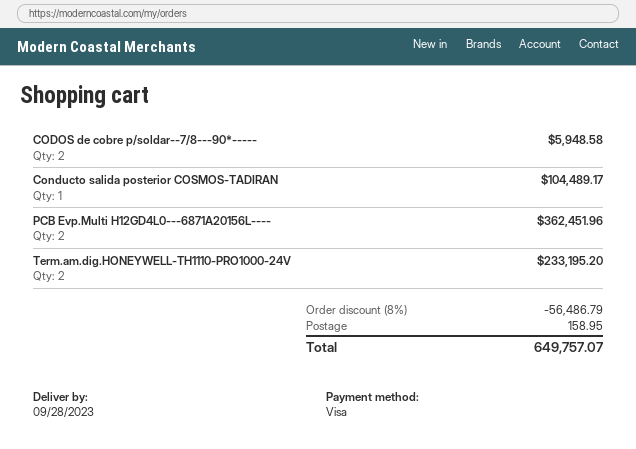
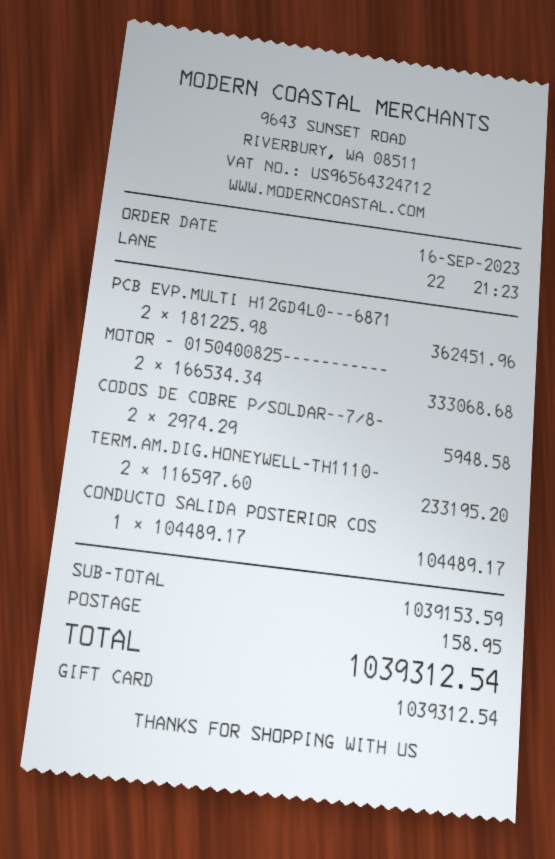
payment method: Visa -> gift card
MOTOR - 0150400825-----------: none -> 2 for 333068.68
discount: 8% = 56486.79 -> none
total: 649757.07 -> 1039312.54

